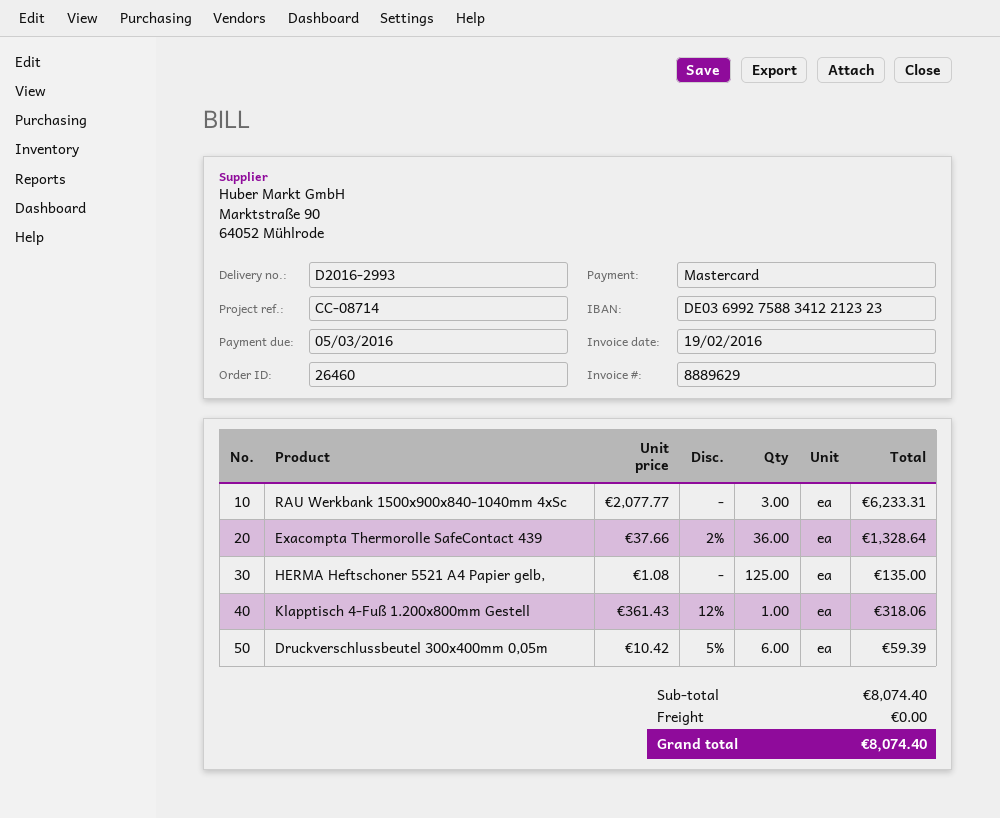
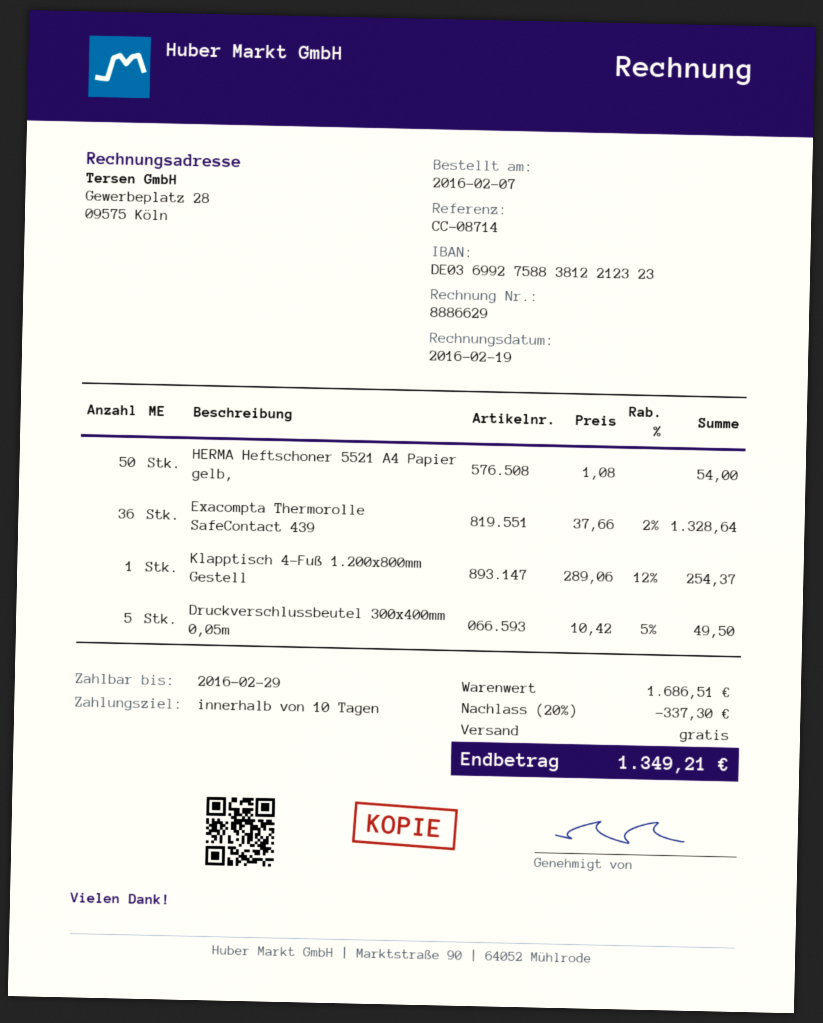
invoice number: 8889629 -> 8886629
due date: 2016-03-05 -> 2016-02-29
bank account: DE03699275883412212323 -> DE03699275883812212323
RAU Werkbank 1500x900x840-1040mm 4xSc: 3 x 2077.77 = 6233.31 -> none
HERMA Heftschoner 5521 A4 Papier gelb,: 125 x 1.08 = 135.00 -> 50 x 1.08 = 54.00
Klapptisch 4-Fuß 1.200x800mm Gestell: 1 x 361.43 - 12% = 318.06 -> 1 x 289.06 - 12% = 254.37
Druckverschlussbeutel 300x400mm 0,05m: 6 x 10.42 - 5% = 59.39 -> 5 x 10.42 - 5% = 49.50
subtotal: 8074.40 -> 1686.51
discount: none -> 20% = 337.30
total: 8074.40 -> 1349.21

